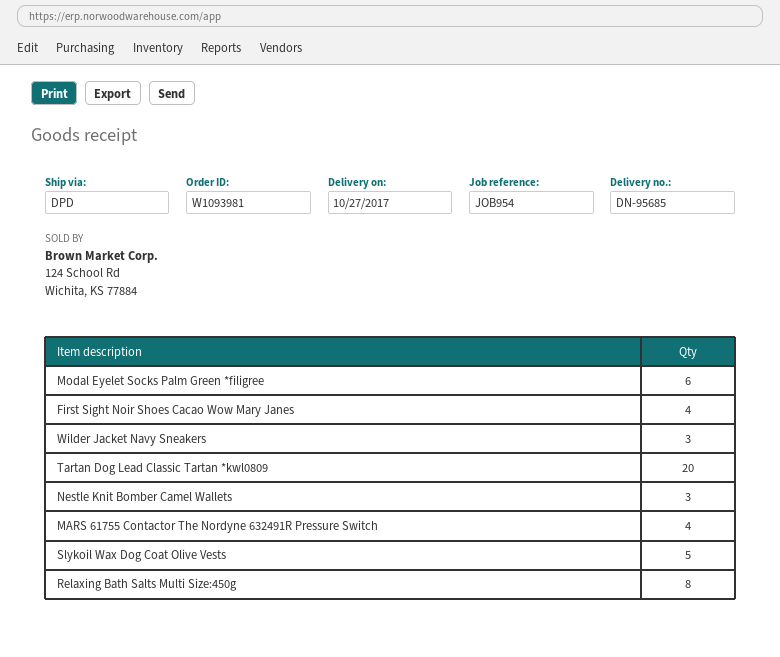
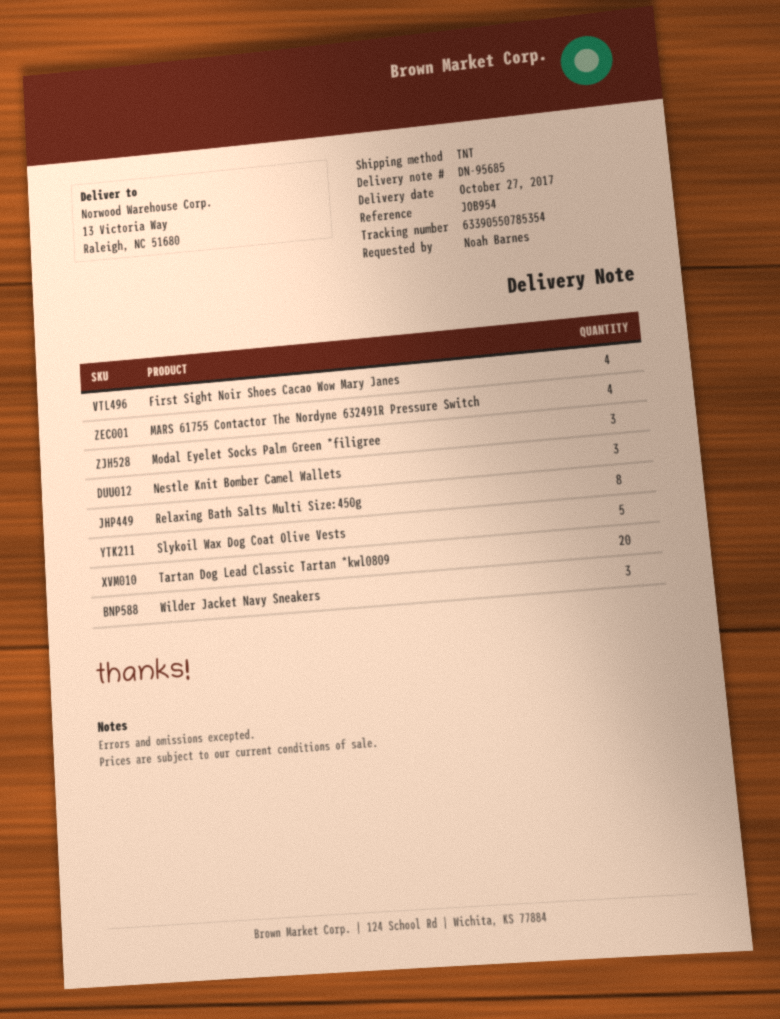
shipping method: DPD -> TNT
Modal Eyelet Socks Palm Green *filigree: 6 -> 3

